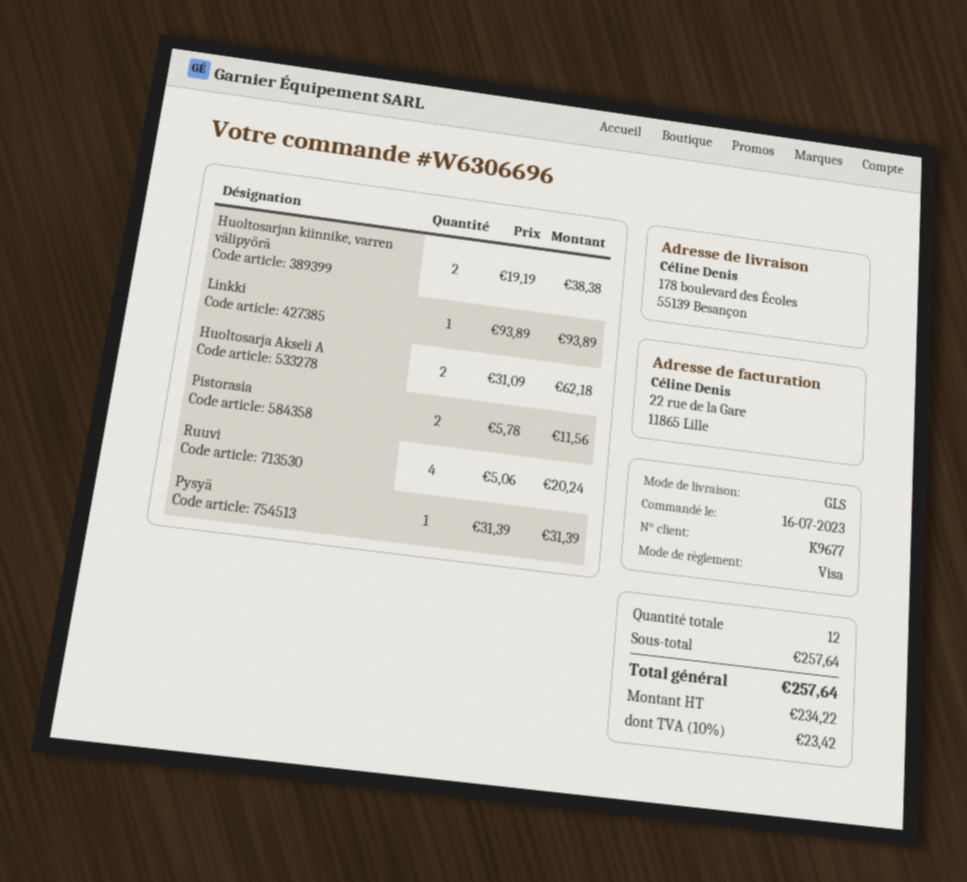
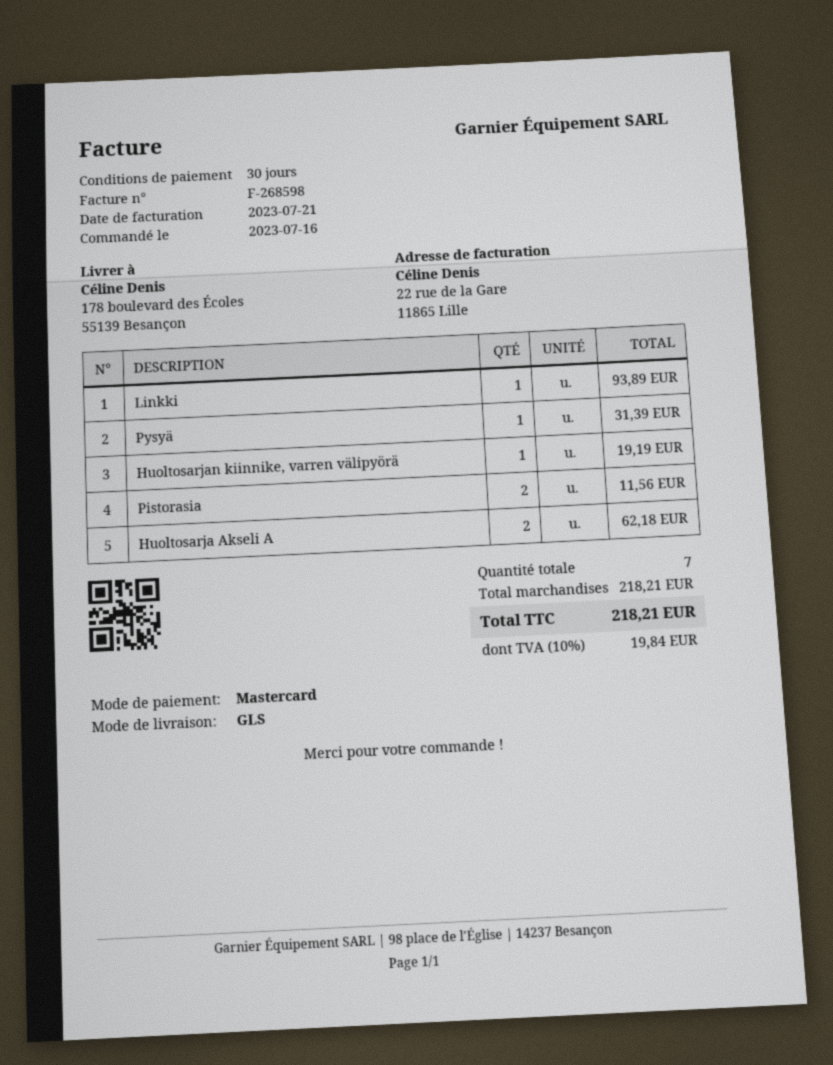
payment method: Visa -> Mastercard
Huoltosarjan kiinnike, varren välipyörä: 2 for 38.38 -> 1 for 19.19
Ruuvi: 4 for 20.24 -> none
total quantity: 12 -> 7
subtotal: 257.64 -> 218.21
tax: 10% = 23.42 -> 10% = 19.84
total: 257.64 -> 218.21

